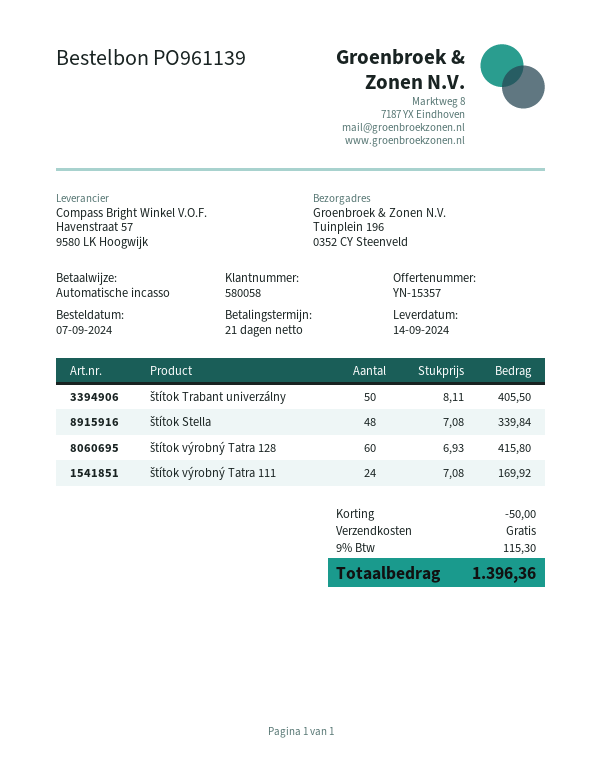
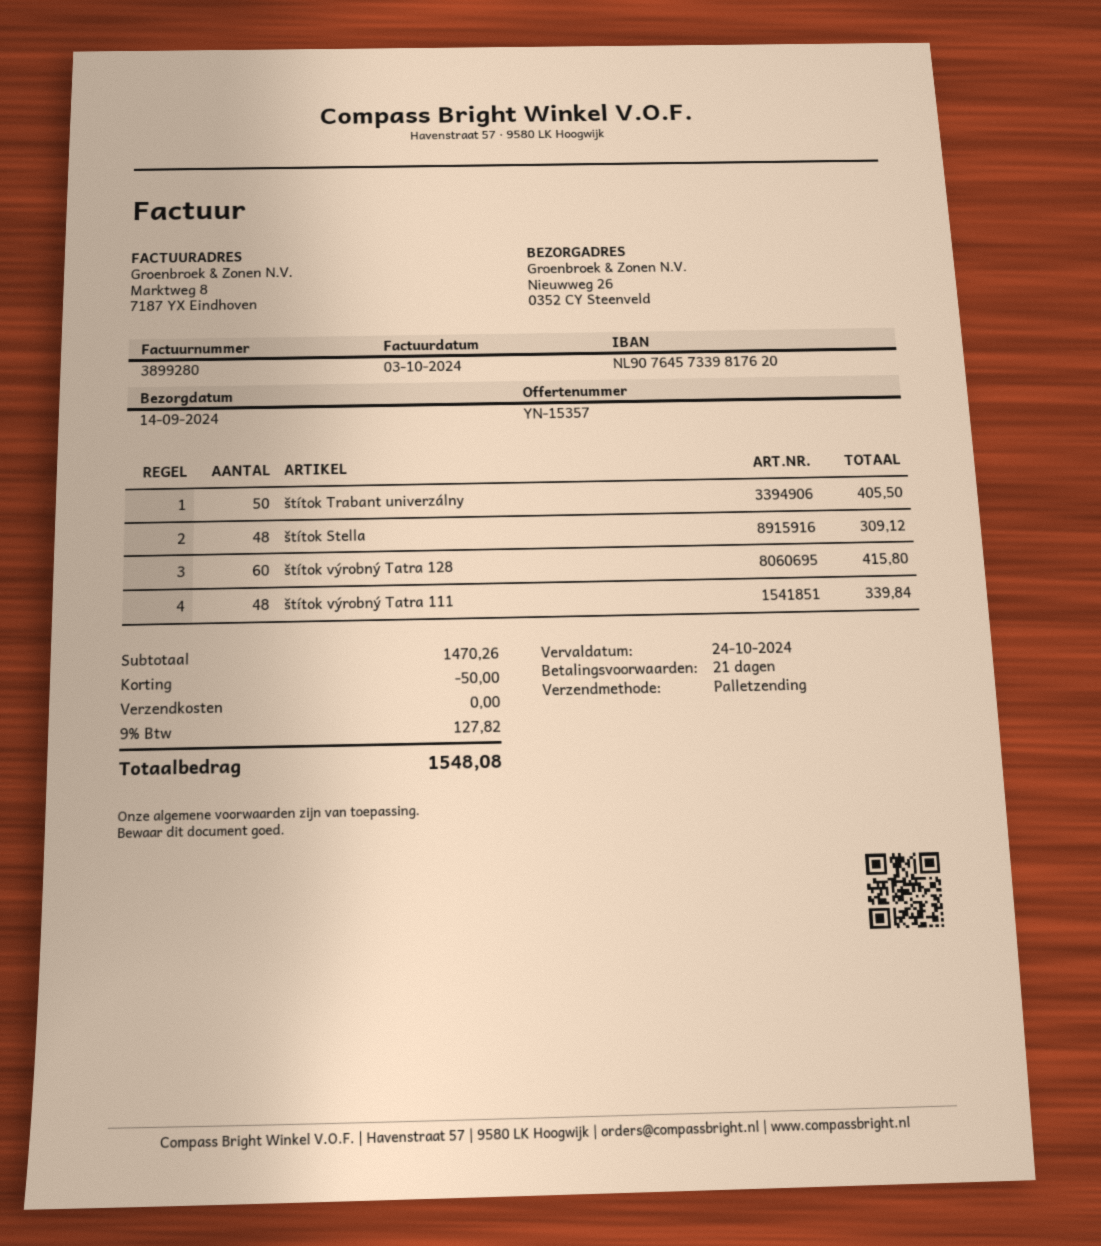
ship to: Tuinplein 196, 0352 CY Steenveld -> Nieuwweg 26, 0352 CY Steenveld
štítok Stella: 48 for 339.84 -> 48 for 309.12
štítok výrobný Tatra 111: 24 for 169.92 -> 48 for 339.84
tax: 9% = 115.30 -> 9% = 127.82
total: 1396.36 -> 1548.08

